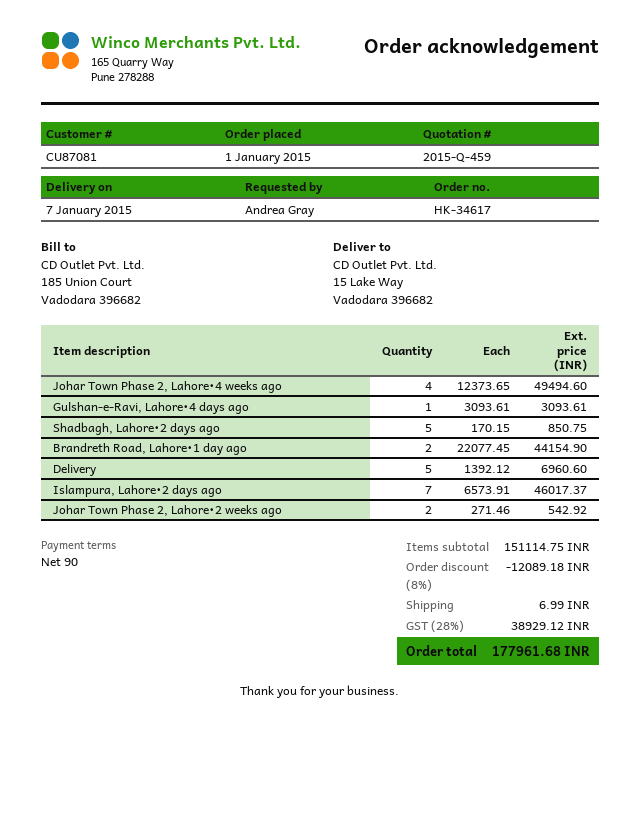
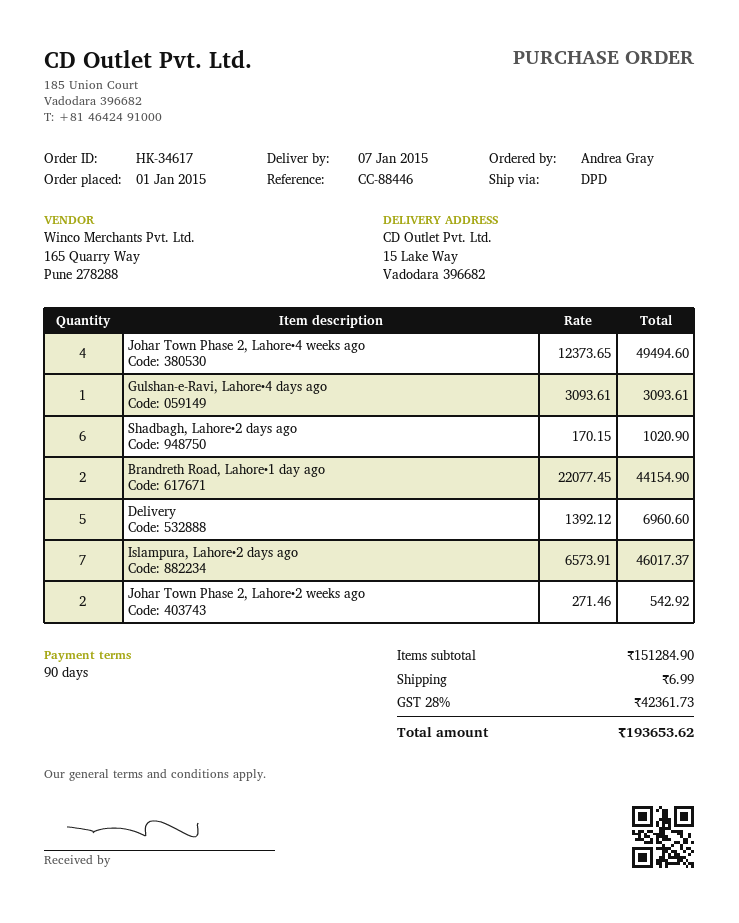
Shadbagh, Lahore•2 days ago: 5 x 170.15 = 850.75 -> 6 x 170.15 = 1020.90
subtotal: 151114.75 -> 151284.90
discount: 8% = 12089.18 -> none
tax: 28% = 38929.12 -> 28% = 42361.73
total: 177961.68 -> 193653.62

